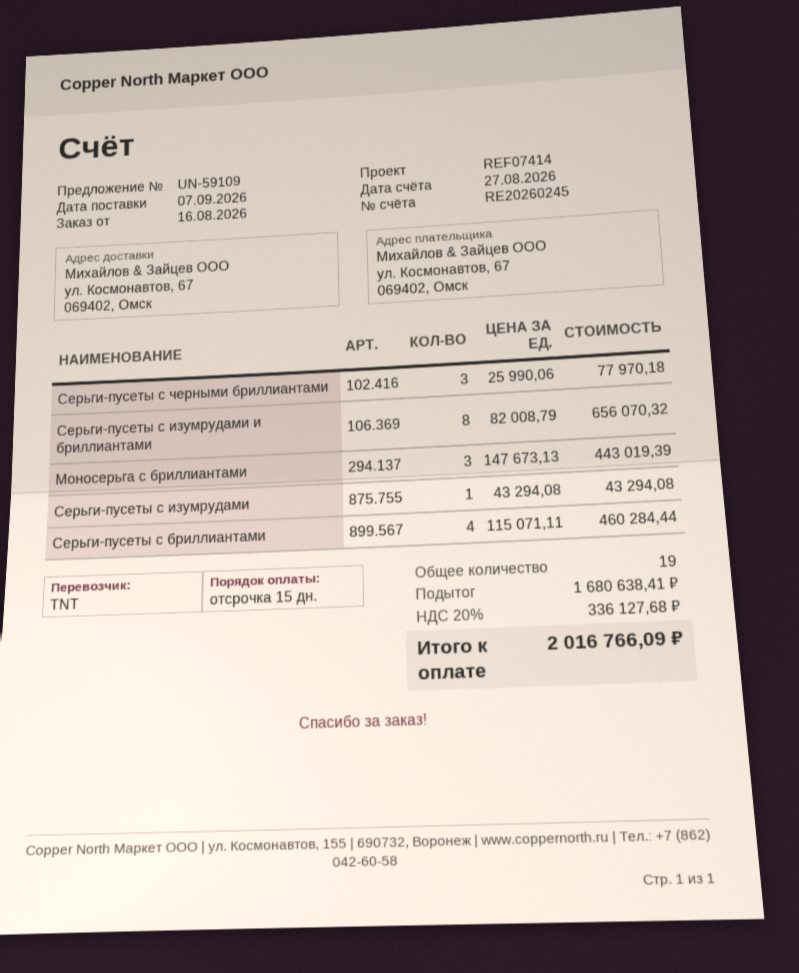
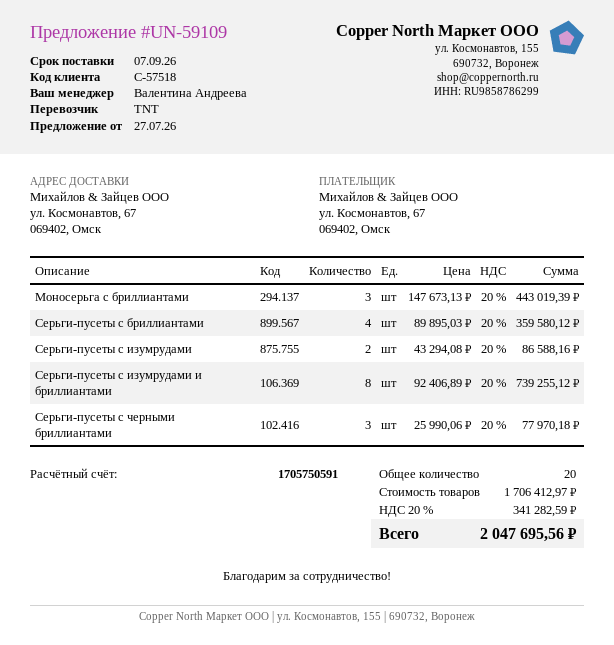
Серьги-пусеты с изумрудами и бриллиантами: 8 x 82008.79 = 656070.32 -> 8 x 92406.89 = 739255.12
Серьги-пусеты с изумрудами: 1 x 43294.08 = 43294.08 -> 2 x 43294.08 = 86588.16
Серьги-пусеты с бриллиантами: 4 x 115071.11 = 460284.44 -> 4 x 89895.03 = 359580.12
total quantity: 19 -> 20
subtotal: 1680638.41 -> 1706412.97
tax: 20% = 336127.68 -> 20% = 341282.59
total: 2016766.09 -> 2047695.56

